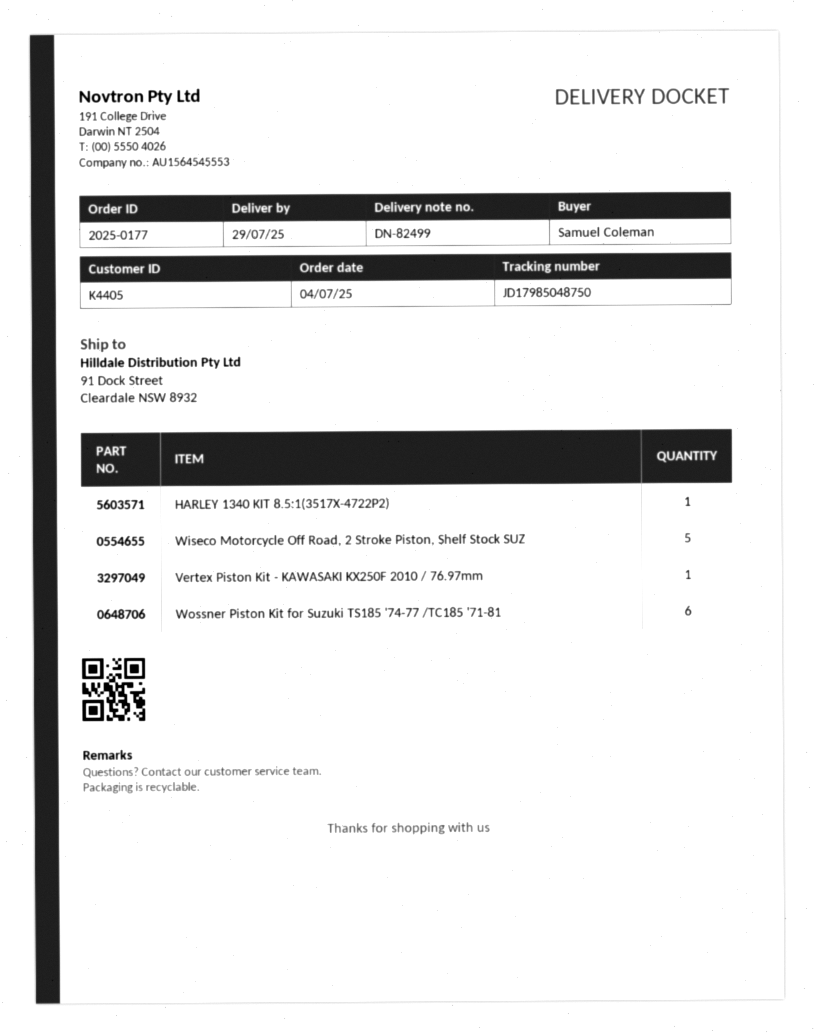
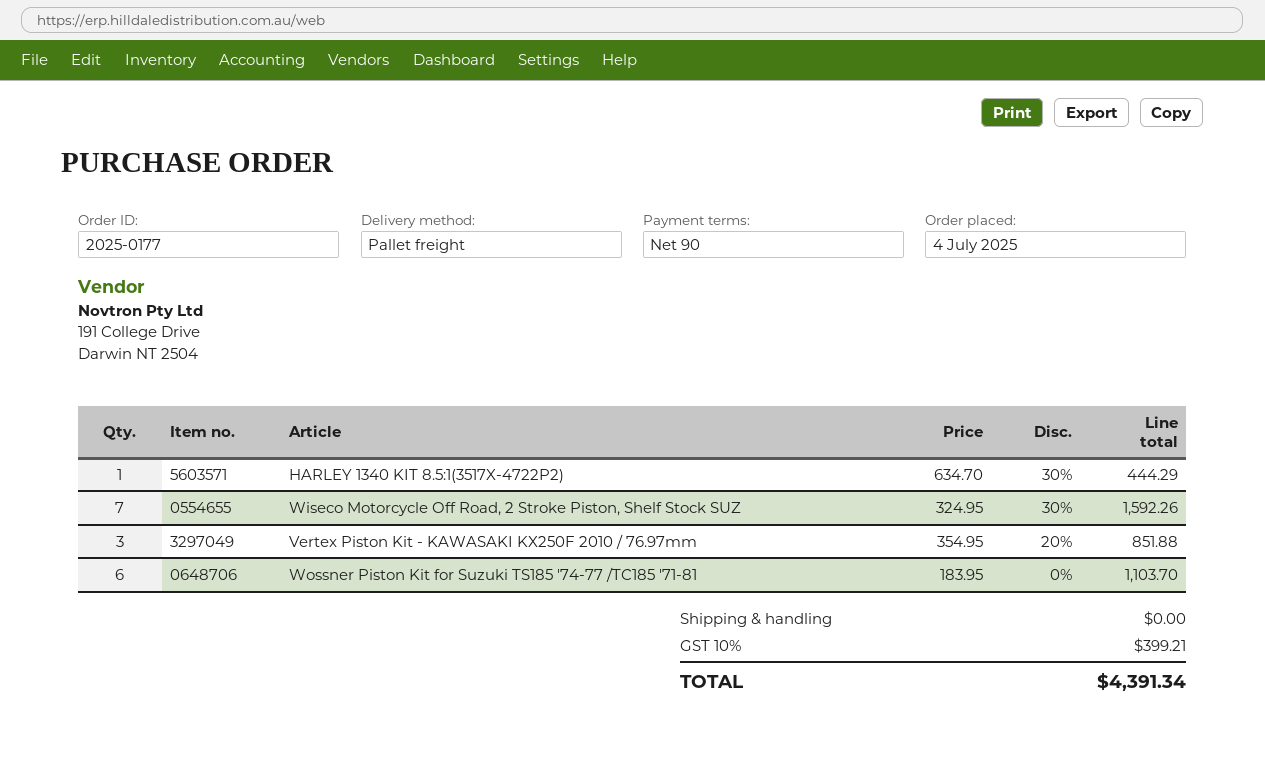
Wiseco Motorcycle Off Road, 2 Stroke Piston, Shelf Stock SUZ: 5 -> 7
Vertex Piston Kit - KAWASAKI KX250F 2010 / 76.97mm: 1 -> 3

